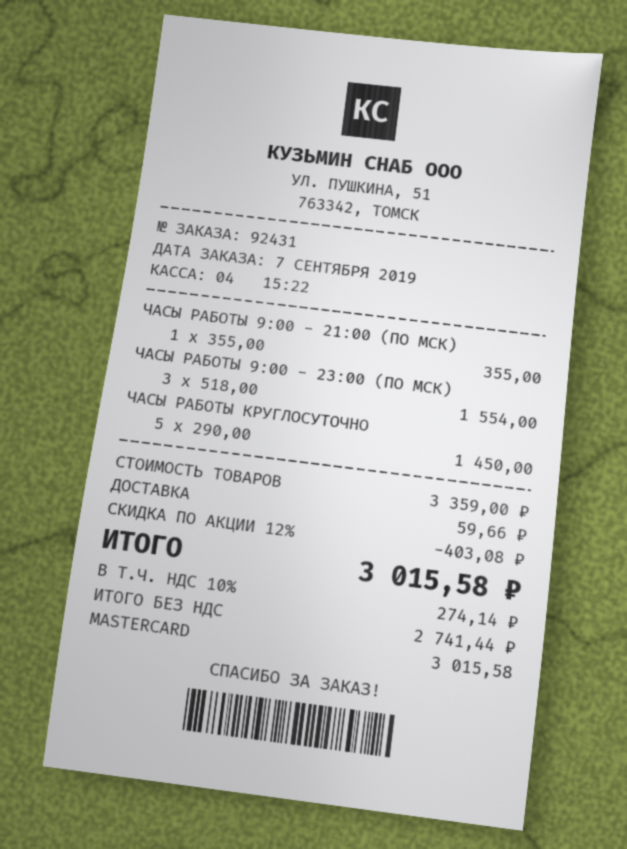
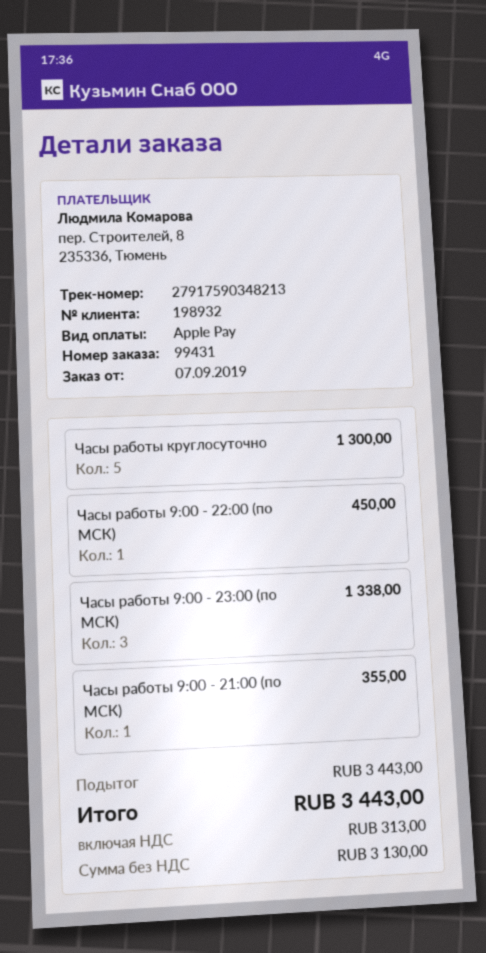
order number: 92431 -> 99431
payment method: Mastercard -> Apple Pay
ЧАСЫ РАБОТЫ 9:00 - 23:00 (ПО МСК): 3 for 1554.00 -> 3 for 1338.00
ЧАСЫ РАБОТЫ КРУГЛОСУТОЧНО: 5 for 1450.00 -> 5 for 1300.00
Часы работы 9:00 - 22:00 (по МСК): none -> 1 for 450.00
subtotal: 3359.00 -> 3443.00
discount: 12% = 403.08 -> none
shipping: 59.66 -> none
net: 2741.44 -> 3130.00
tax: 274.14 -> 313.00
total: 3015.58 -> 3443.00

